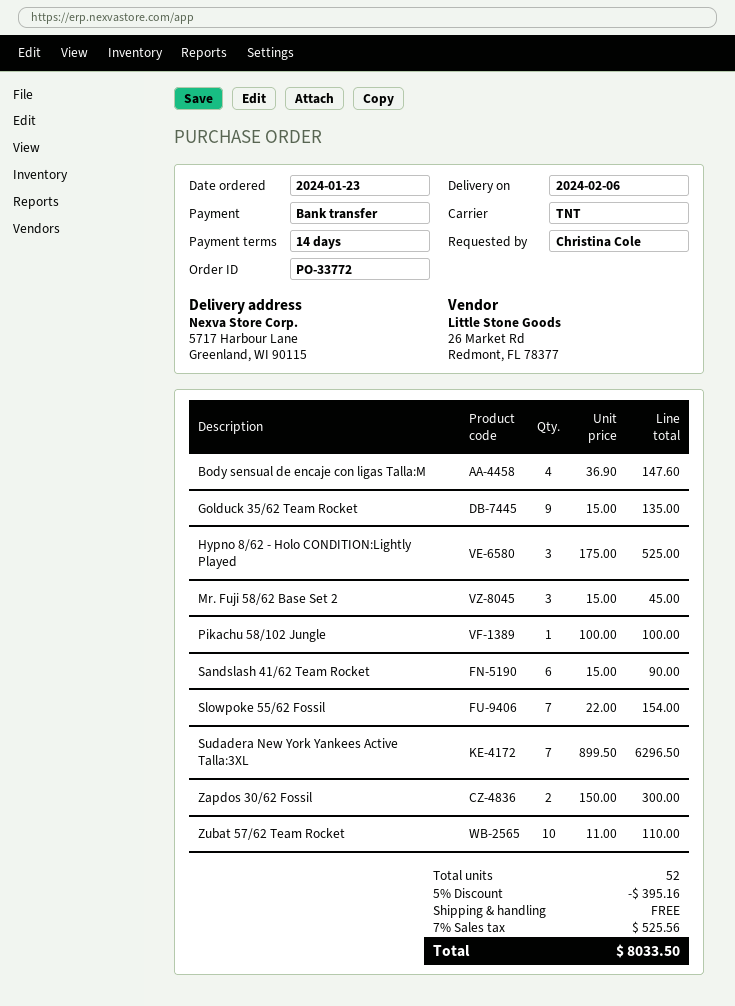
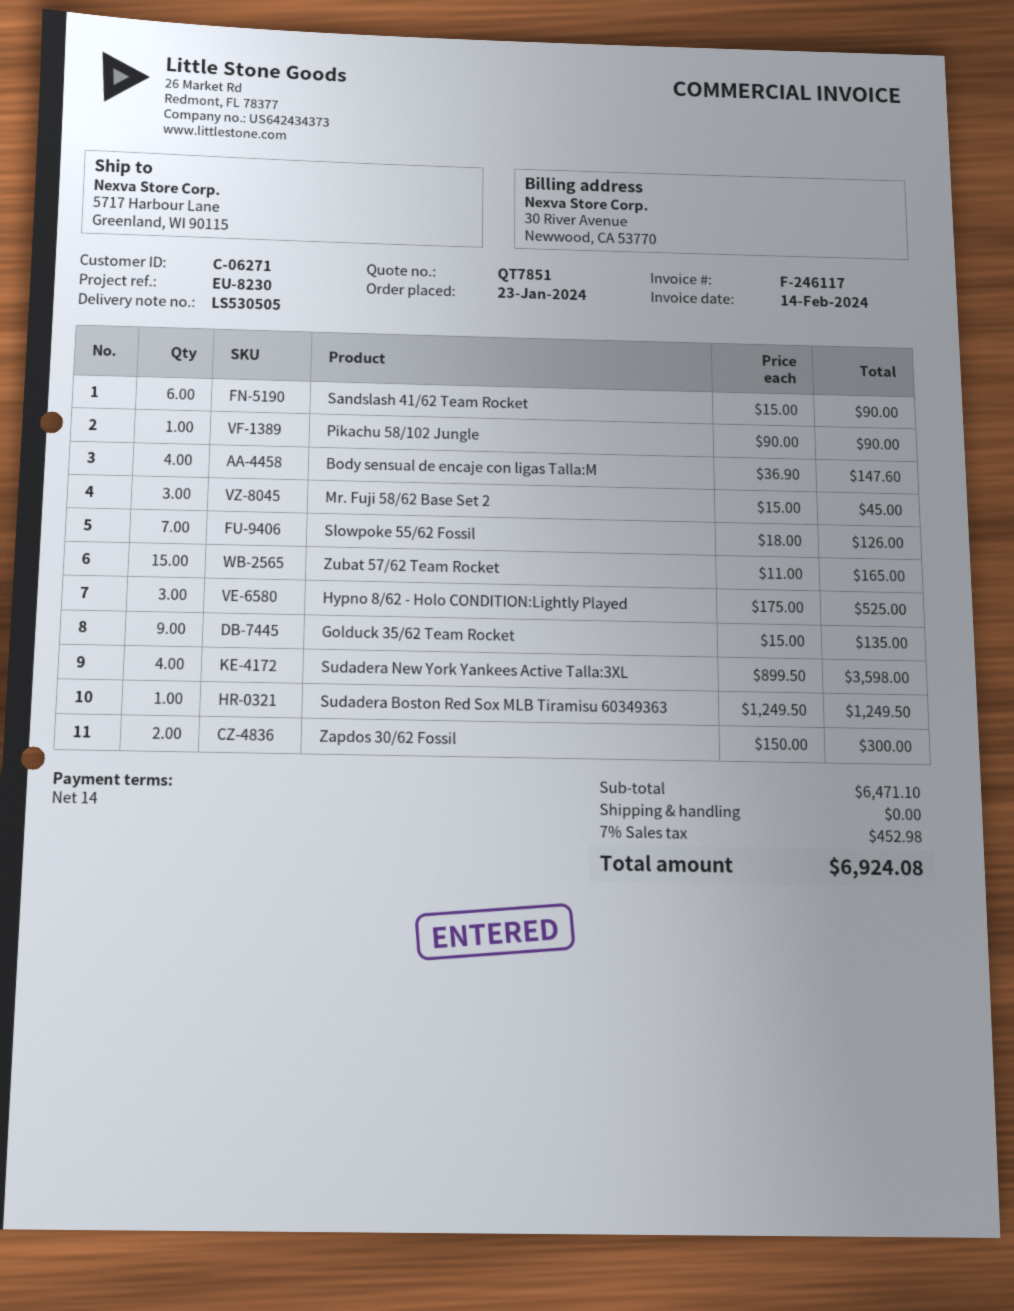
Pikachu 58/102 Jungle: 1 x 100.00 = 100.00 -> 1 x 90.00 = 90.00
Slowpoke 55/62 Fossil: 7 x 22.00 = 154.00 -> 7 x 18.00 = 126.00
Sudadera New York Yankees Active Talla:3XL: 7 x 899.50 = 6296.50 -> 4 x 899.50 = 3598.00
Zubat 57/62 Team Rocket: 10 x 11.00 = 110.00 -> 15 x 11.00 = 165.00
Sudadera Boston Red Sox MLB Tiramisu 60349363: none -> 1 x 1249.50 = 1249.50
discount: 5% = 395.16 -> none
tax: 7% = 525.56 -> 7% = 452.98
total: 8033.50 -> 6924.08

